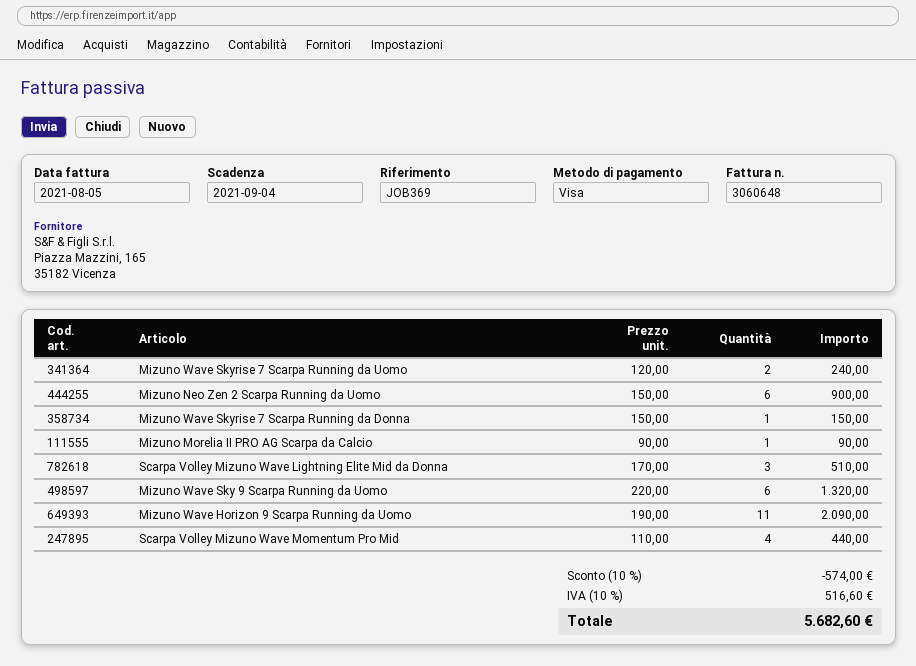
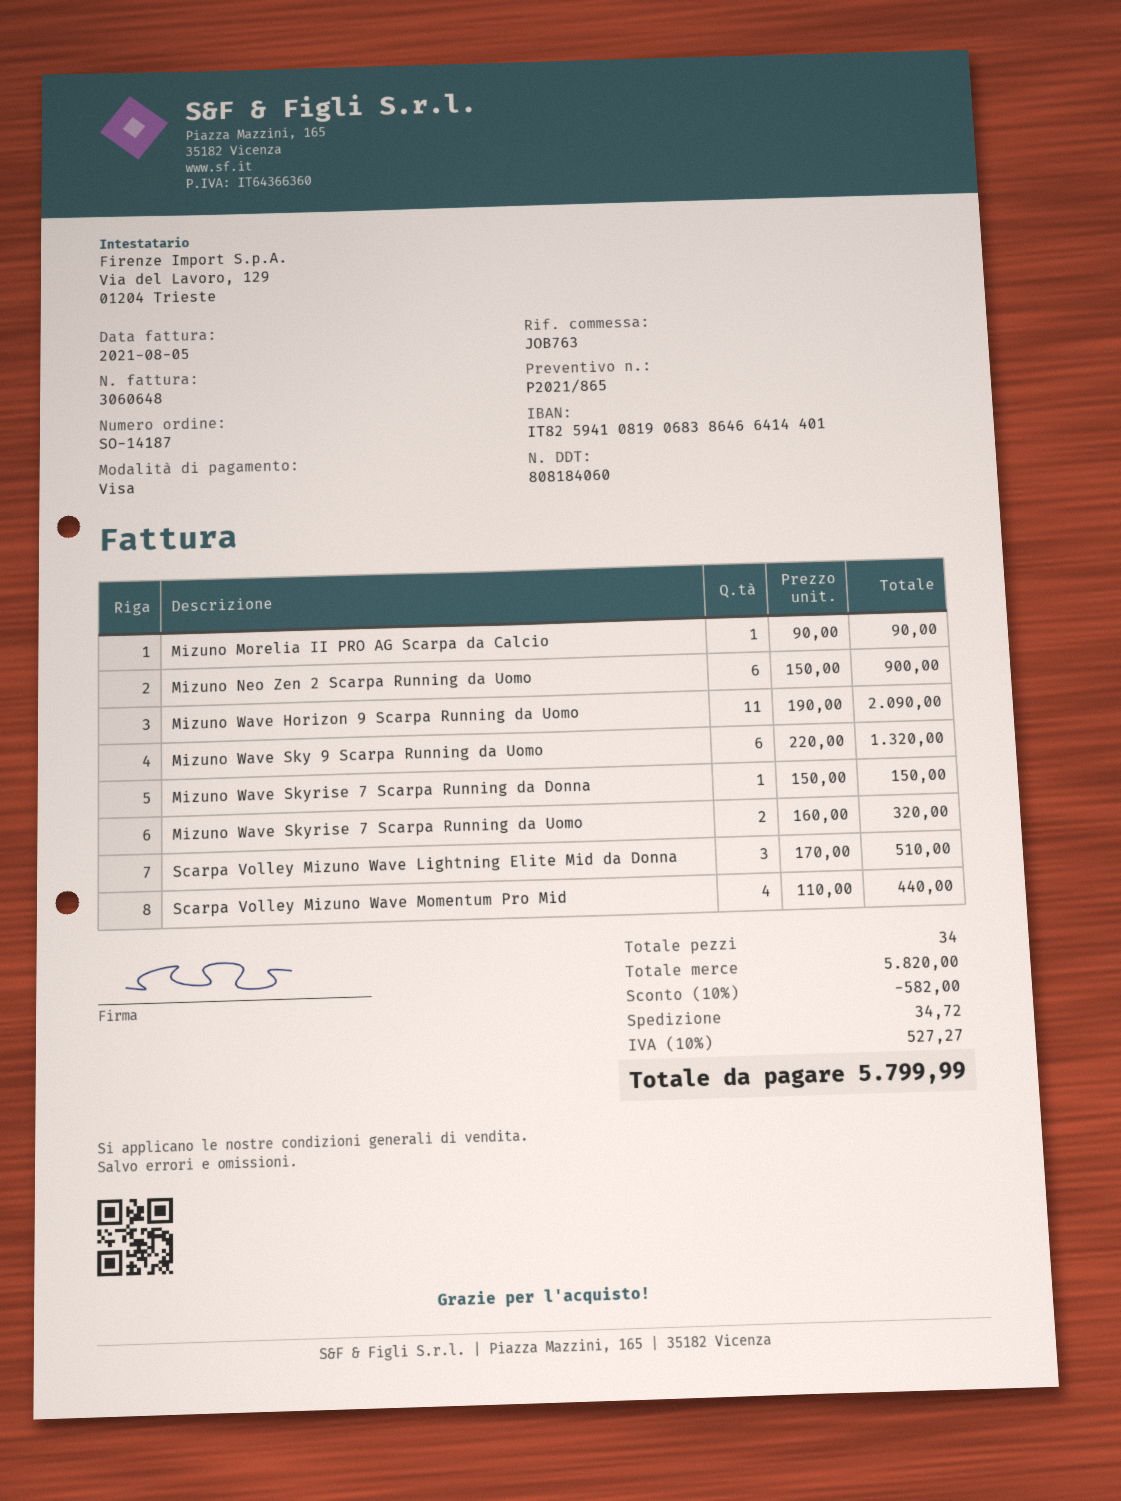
reference: JOB369 -> JOB763
Mizuno Wave Skyrise 7 Scarpa Running da Uomo: 2 x 120.00 = 240.00 -> 2 x 160.00 = 320.00
discount: 10% = 574.00 -> 10% = 582.00
shipping: none -> 34.72
tax: 10% = 516.60 -> 10% = 527.27
total: 5682.60 -> 5799.99

